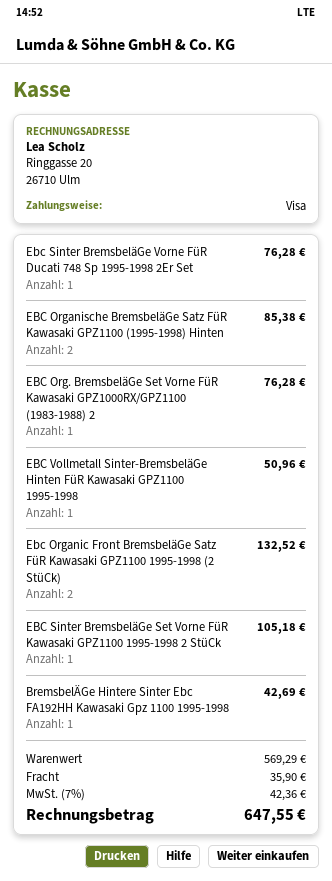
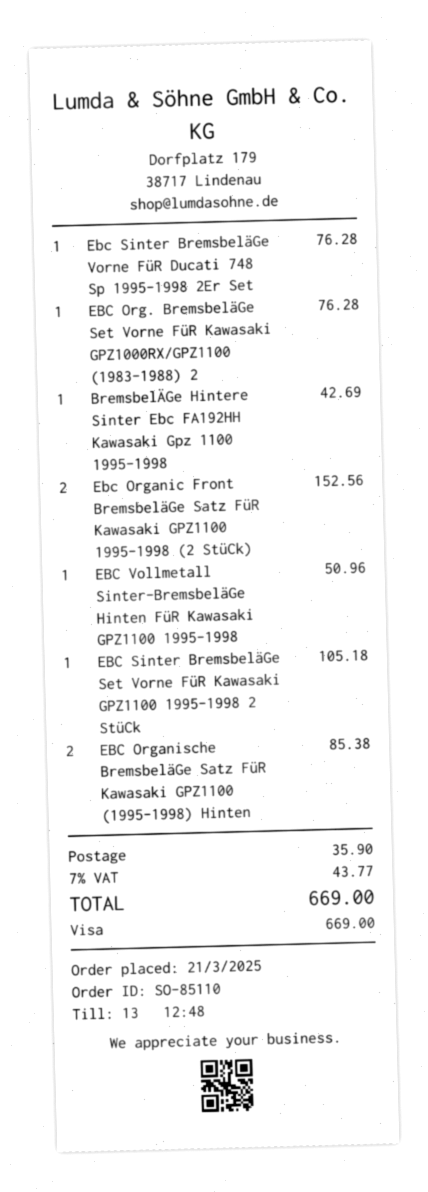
Ebc Organic Front BremsbeläGe Satz FüR Kawasaki GPZ1100 1995-1998 (2 StüCk): 2 for 132.52 -> 2 for 152.56
tax: 7% = 42.36 -> 7% = 43.77
total: 647.55 -> 669.00

